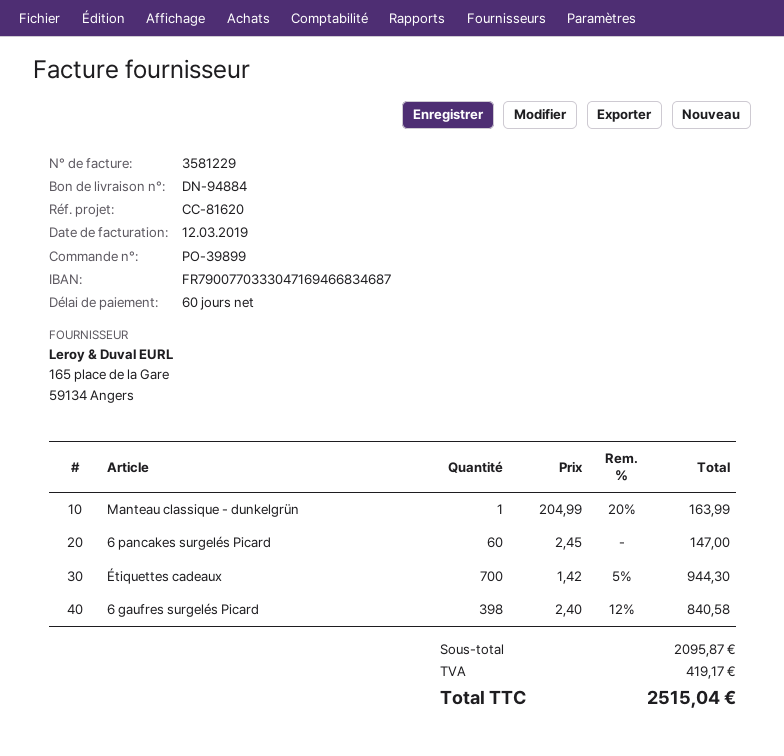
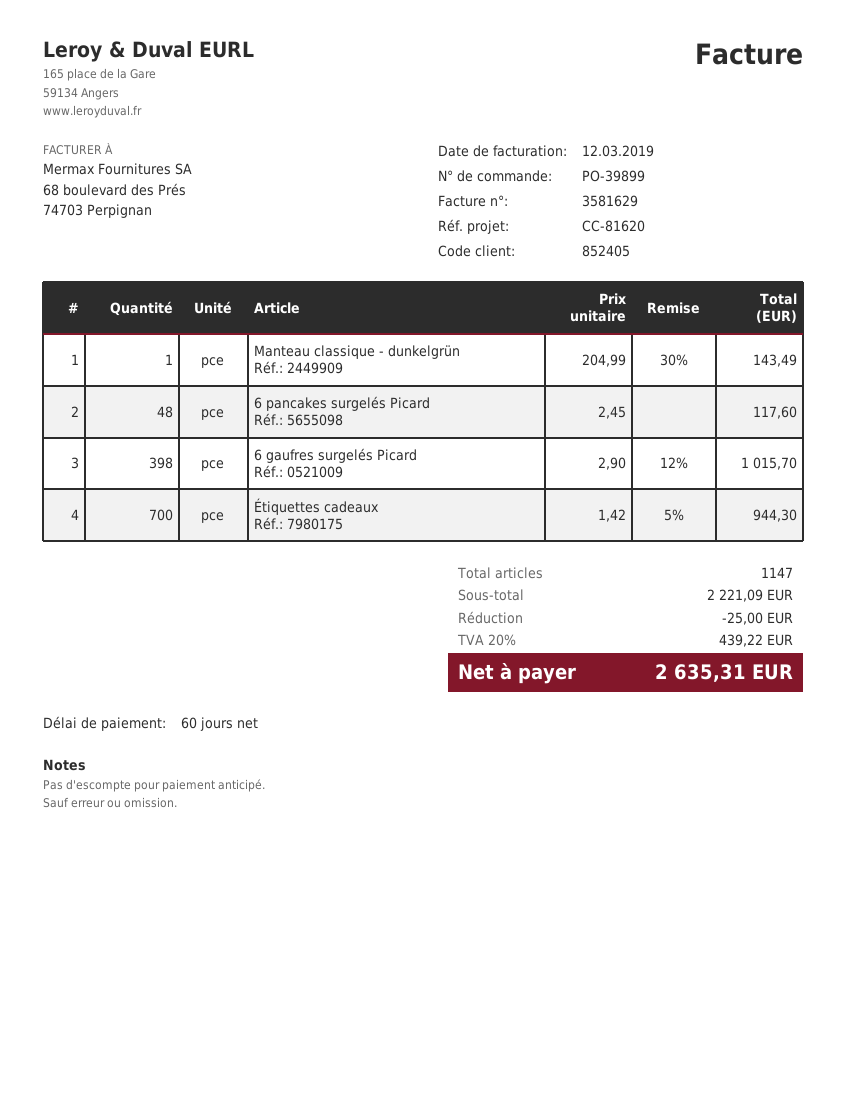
invoice number: 3581229 -> 3581629
Manteau classique - dunkelgrün: 1 x 204.99 - 20% = 163.99 -> 1 x 204.99 - 30% = 143.49
6 pancakes surgelés Picard: 60 x 2.45 = 147.00 -> 48 x 2.45 = 117.60
6 gaufres surgelés Picard: 398 x 2.40 - 12% = 840.58 -> 398 x 2.90 - 12% = 1015.70
subtotal: 2095.87 -> 2221.09
discount: none -> 25.00
tax: 419.17 -> 439.22
total: 2515.04 -> 2635.31

